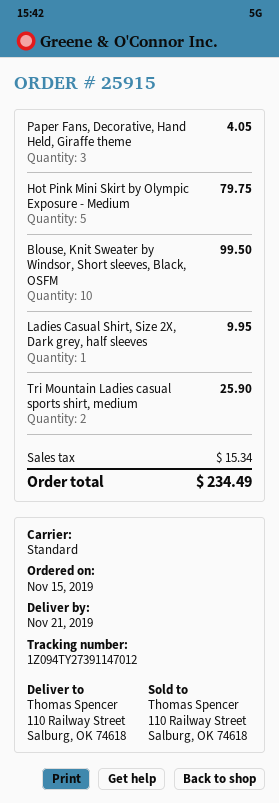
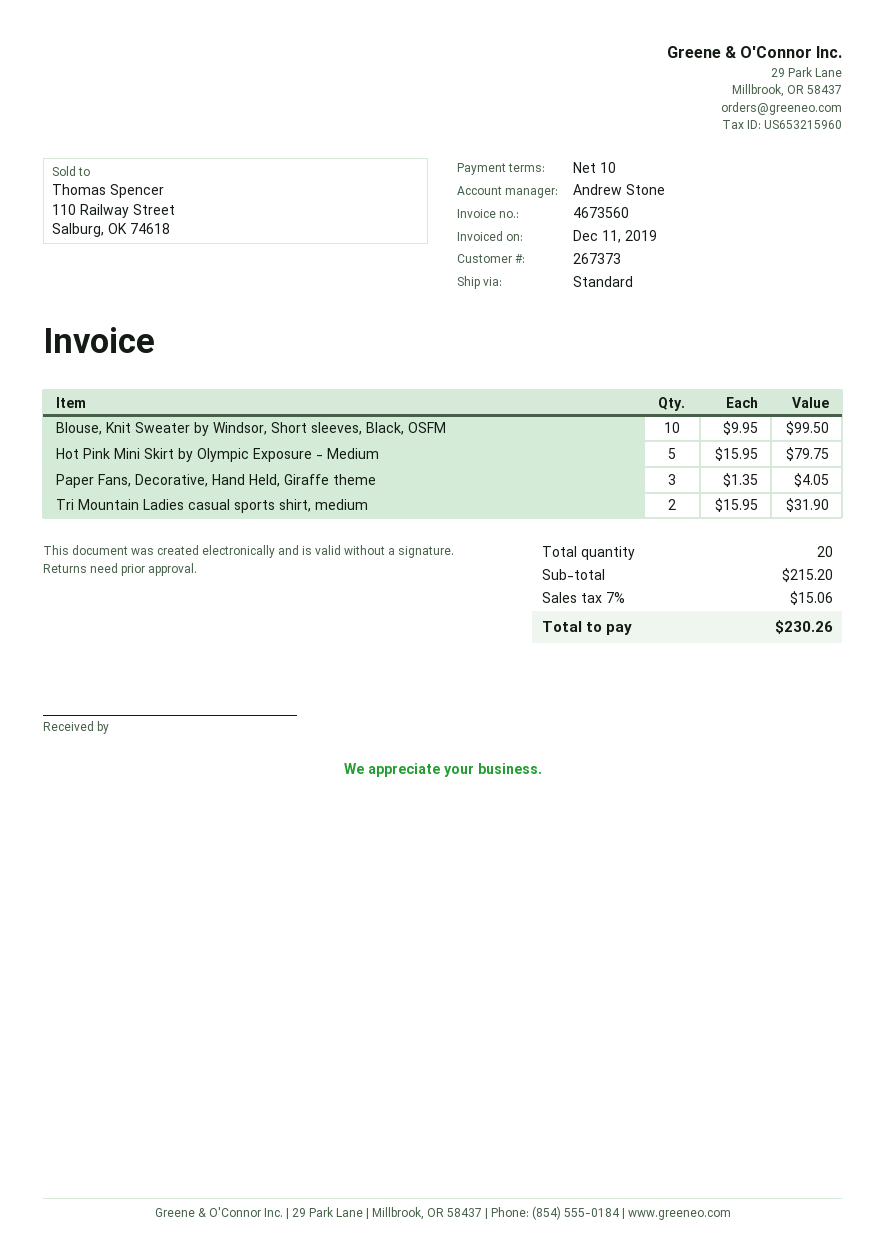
Ladies Casual Shirt, Size 2X, Dark grey, half sleeves: 1 for 9.95 -> none
Tri Mountain Ladies casual sports shirt, medium: 2 for 25.90 -> 2 for 31.90
tax: 15.34 -> 15.06
total: 234.49 -> 230.26

